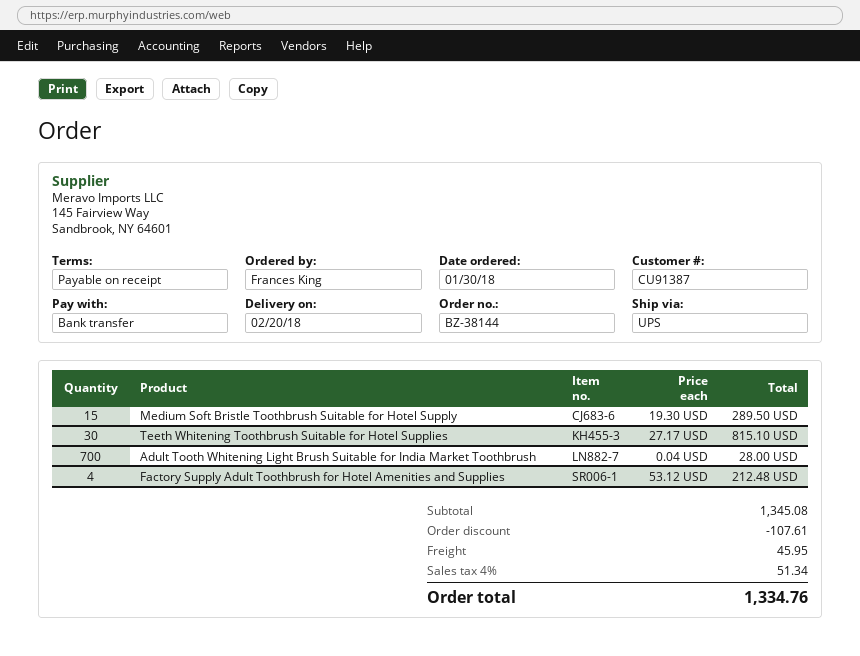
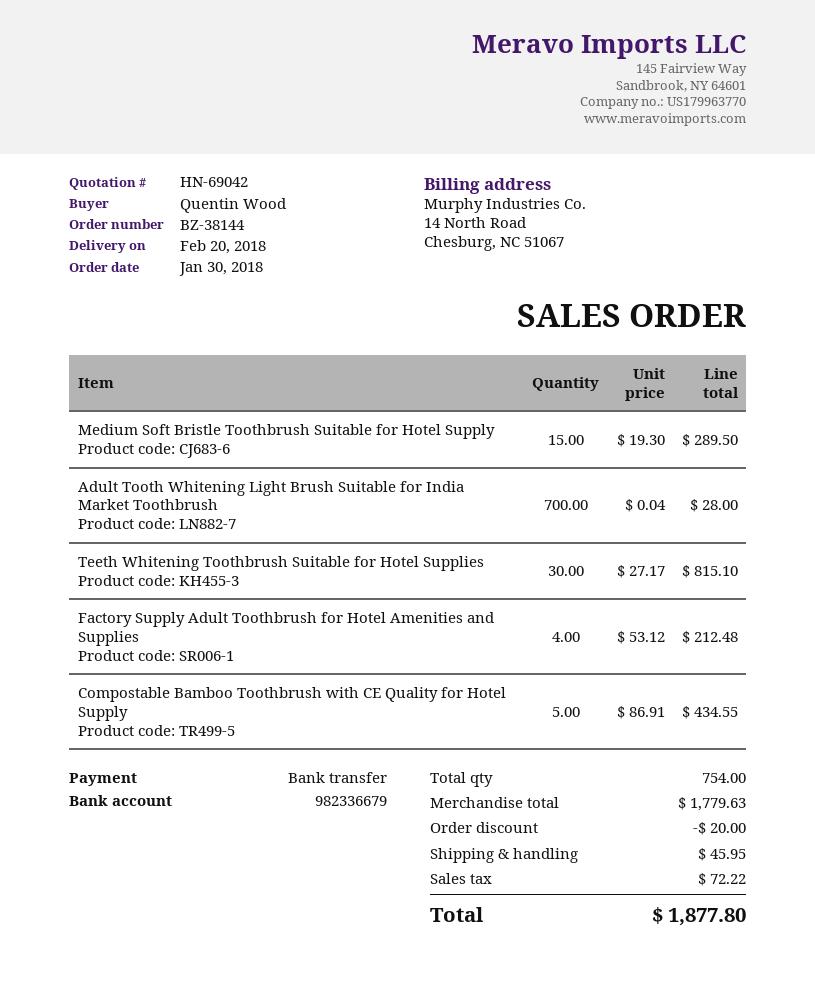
ordered by: Frances King -> Quentin Wood
Compostable Bamboo Toothbrush with CE Quality for Hotel Supply: none -> 5 x 86.91 = 434.55
subtotal: 1345.08 -> 1779.63
discount: 107.61 -> 20.00
tax: 51.34 -> 72.22
total: 1334.76 -> 1877.80

